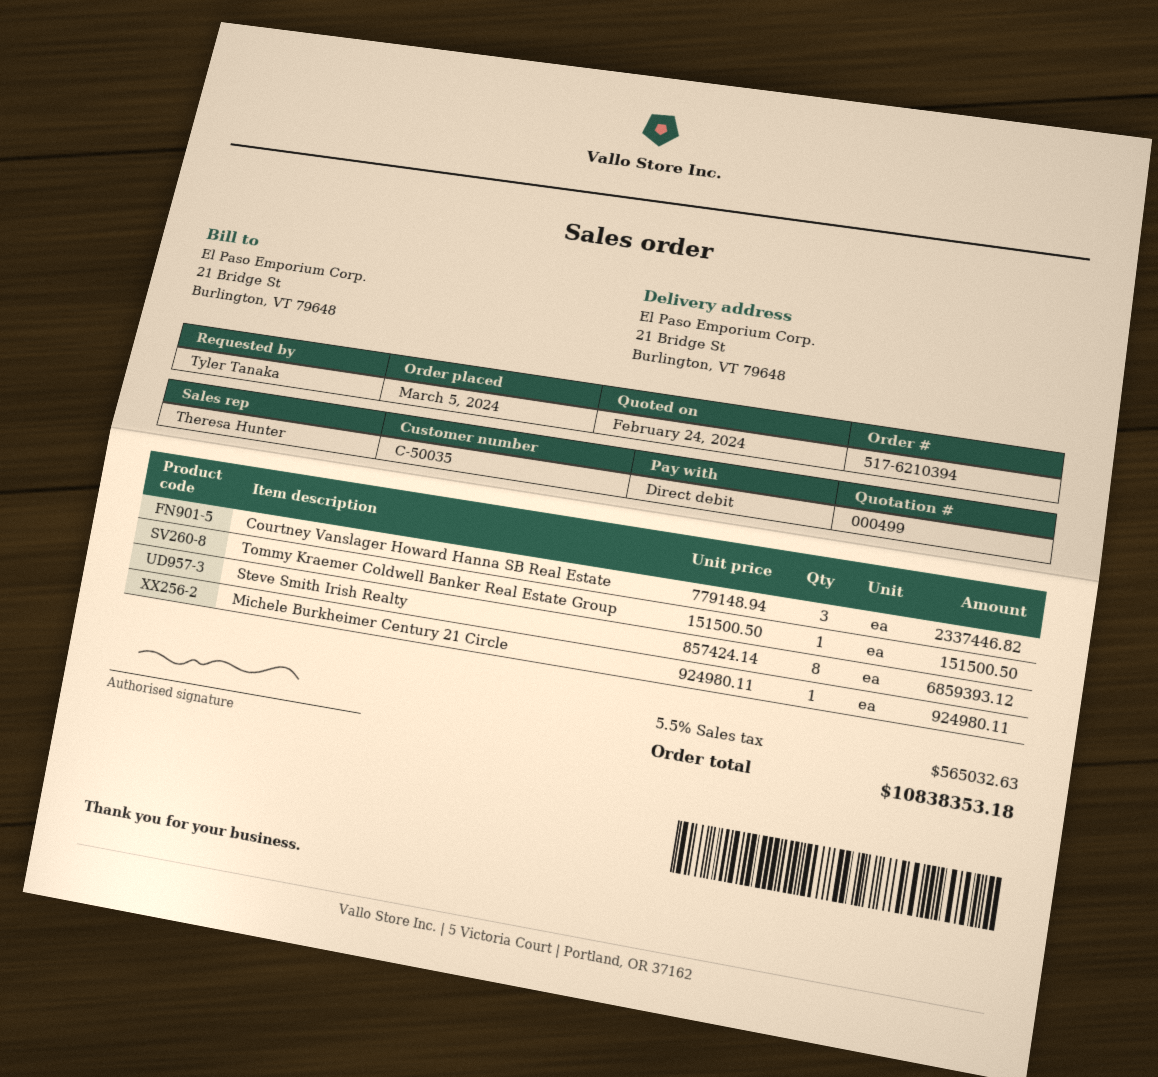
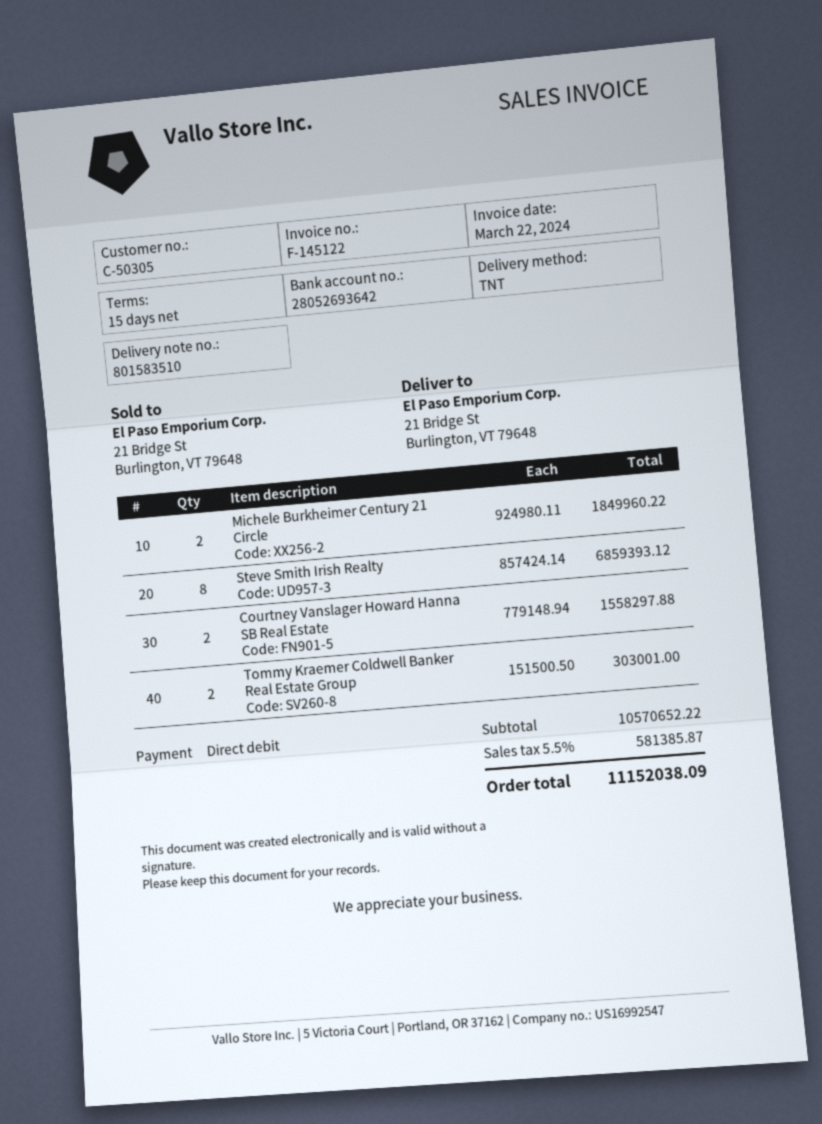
customer number: C-50035 -> C-50305
Courtney Vanslager Howard Hanna SB Real Estate: 3 x 779148.94 = 2337446.82 -> 2 x 779148.94 = 1558297.88
Tommy Kraemer Coldwell Banker Real Estate Group: 1 x 151500.50 = 151500.50 -> 2 x 151500.50 = 303001.00
Michele Burkheimer Century 21 Circle: 1 x 924980.11 = 924980.11 -> 2 x 924980.11 = 1849960.22
tax: 5.5% = 565032.63 -> 5.5% = 581385.87
total: 10838353.18 -> 11152038.09

